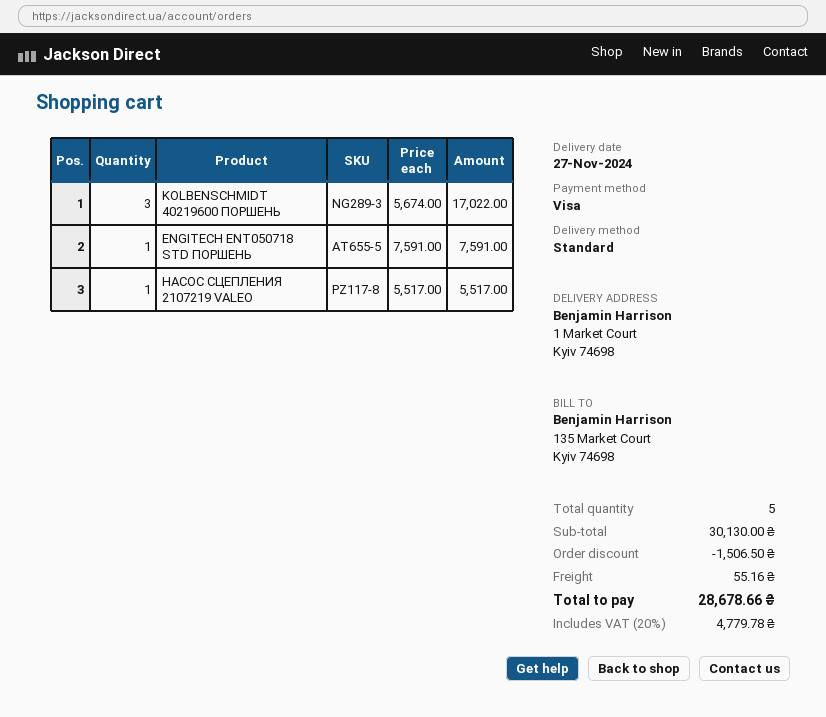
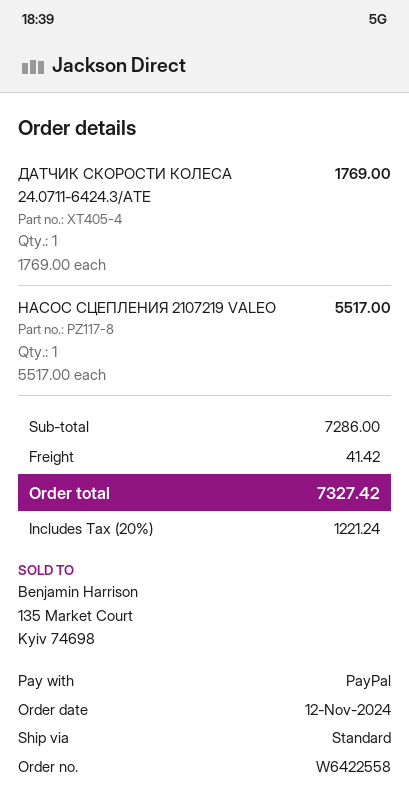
payment method: Visa -> PayPal
KOLBENSCHMIDT 40219600 ПОРШЕНЬ: 3 x 5674.00 = 17022.00 -> none
ENGITECH ENT050718 STD ПОРШЕНЬ: 1 x 7591.00 = 7591.00 -> none
ДАТЧИК СКОРОСТИ КОЛЕСА 24.0711-6424.3/ATE: none -> 1 x 1769.00 = 1769.00
subtotal: 30130.00 -> 7286.00
discount: 1506.50 -> none
shipping: 55.16 -> 41.42
tax: 20% = 4779.78 -> 20% = 1221.24
total: 28678.66 -> 7327.42

